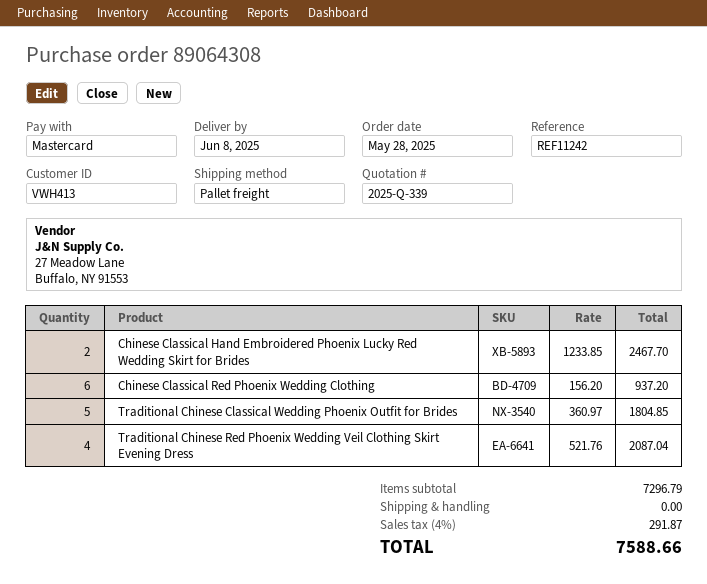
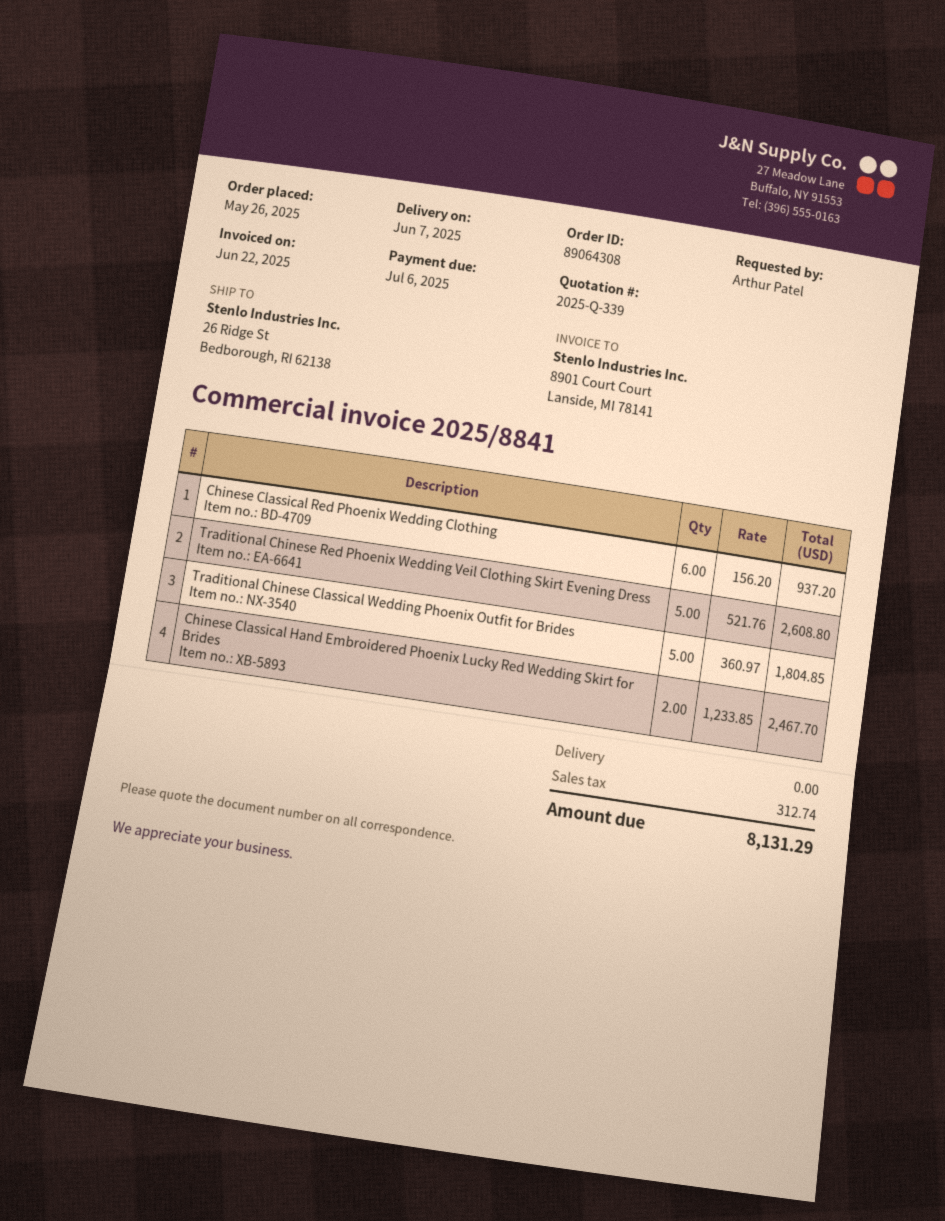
order date: 2025-05-28 -> 2025-05-26
delivery date: 2025-06-08 -> 2025-06-07
Traditional Chinese Red Phoenix Wedding Veil Clothing Skirt Evening Dress: 4 x 521.76 = 2087.04 -> 5 x 521.76 = 2608.80
tax: 291.87 -> 312.74
total: 7588.66 -> 8131.29

